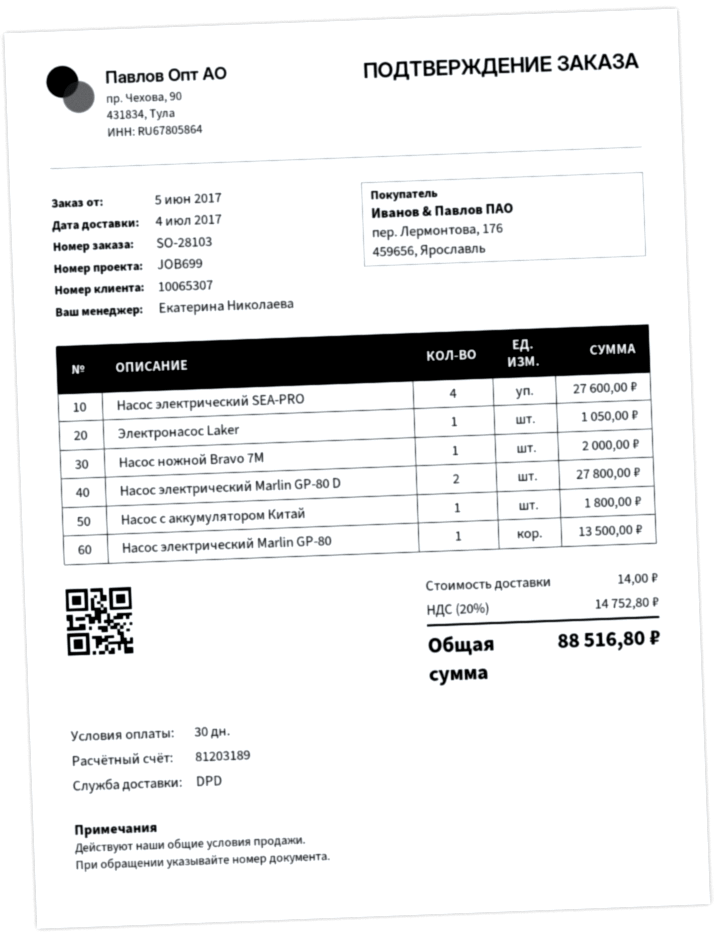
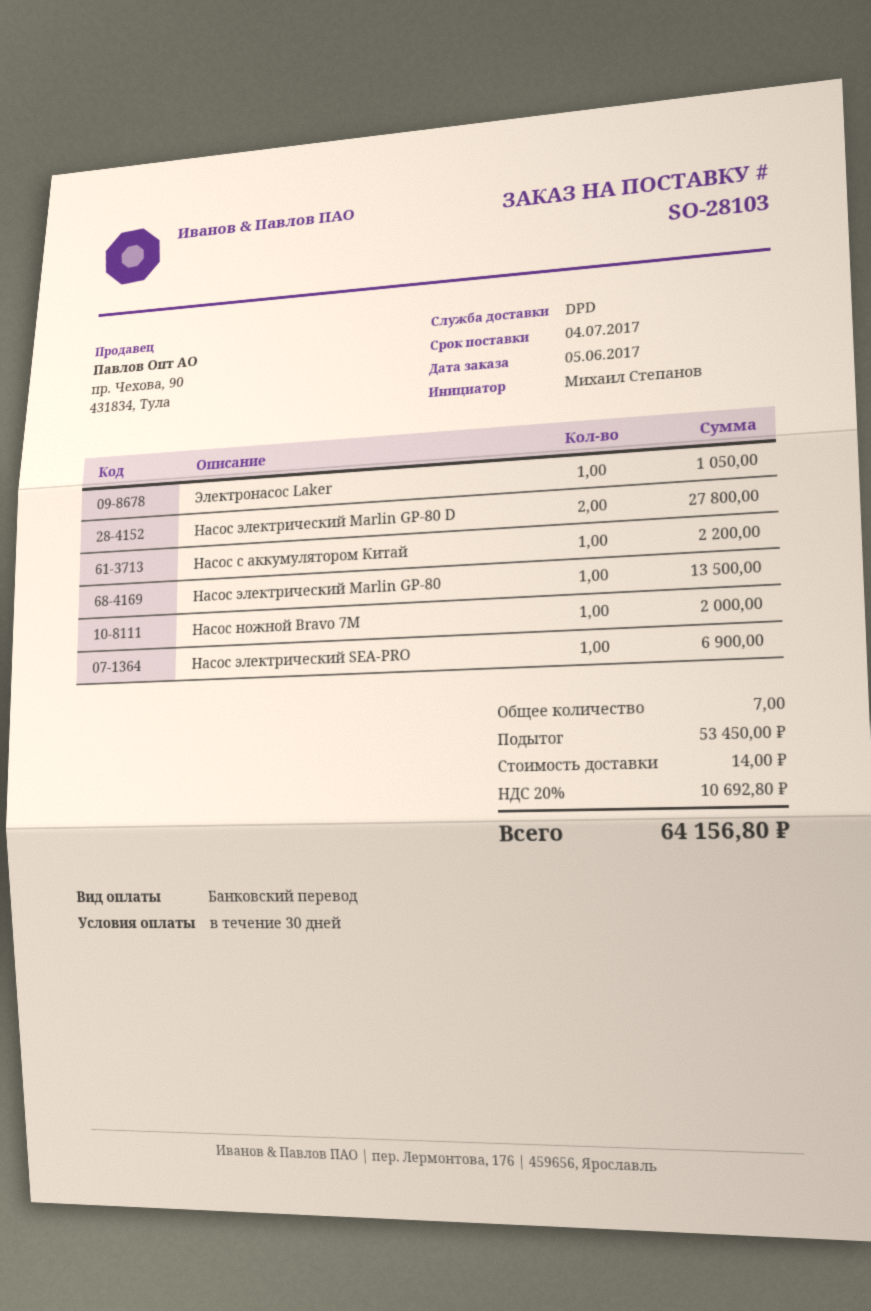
Насос электрический SEA-PRO: 4 for 27600.00 -> 1 for 6900.00
Насос с аккумулятором Китай: 1 for 1800.00 -> 1 for 2200.00
tax: 20% = 14752.80 -> 20% = 10692.80
total: 88516.80 -> 64156.80

